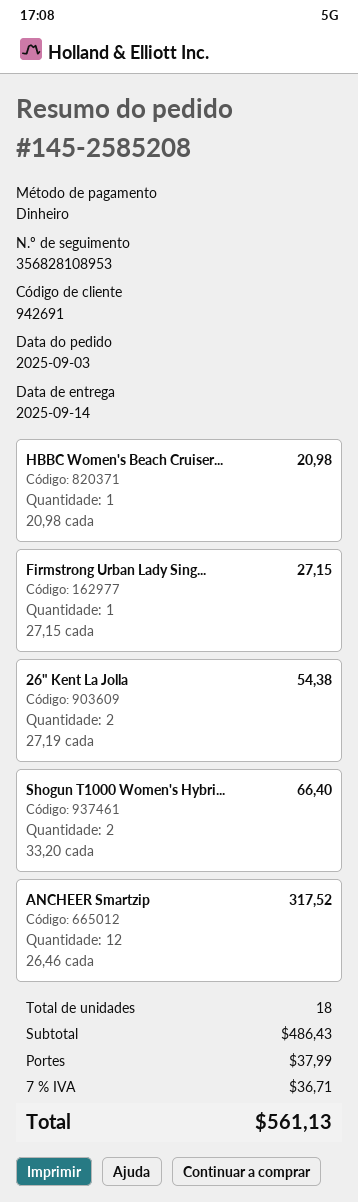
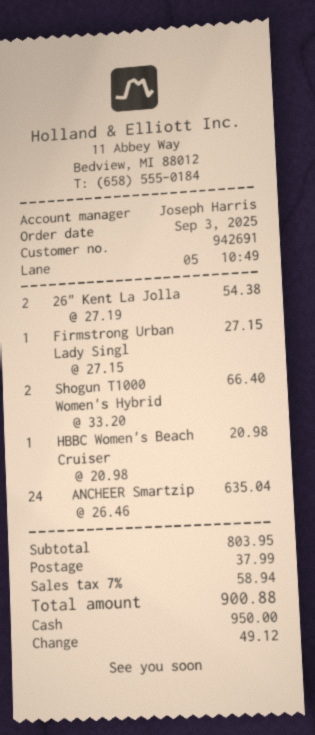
ANCHEER Smartzip: 12 x 26.46 = 317.52 -> 24 x 26.46 = 635.04
subtotal: 486.43 -> 803.95
tax: 7% = 36.71 -> 7% = 58.94
total: 561.13 -> 900.88

